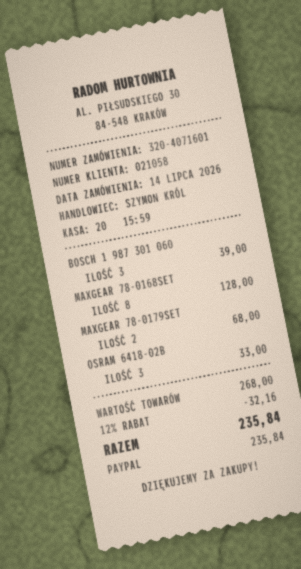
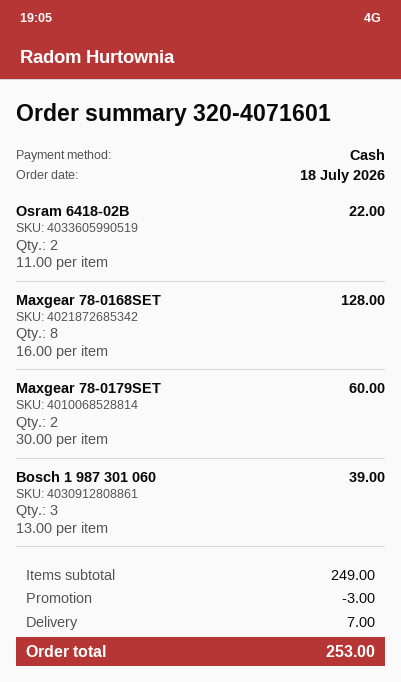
order date: 2026-07-14 -> 2026-07-18
payment method: PayPal -> cash
MAXGEAR 78-0179SET: 2 for 68.00 -> 2 for 60.00
OSRAM 6418-02B: 3 for 33.00 -> 2 for 22.00
subtotal: 268.00 -> 249.00
discount: 32.16 -> 3.00
shipping: none -> 7.00
total: 235.84 -> 253.00

